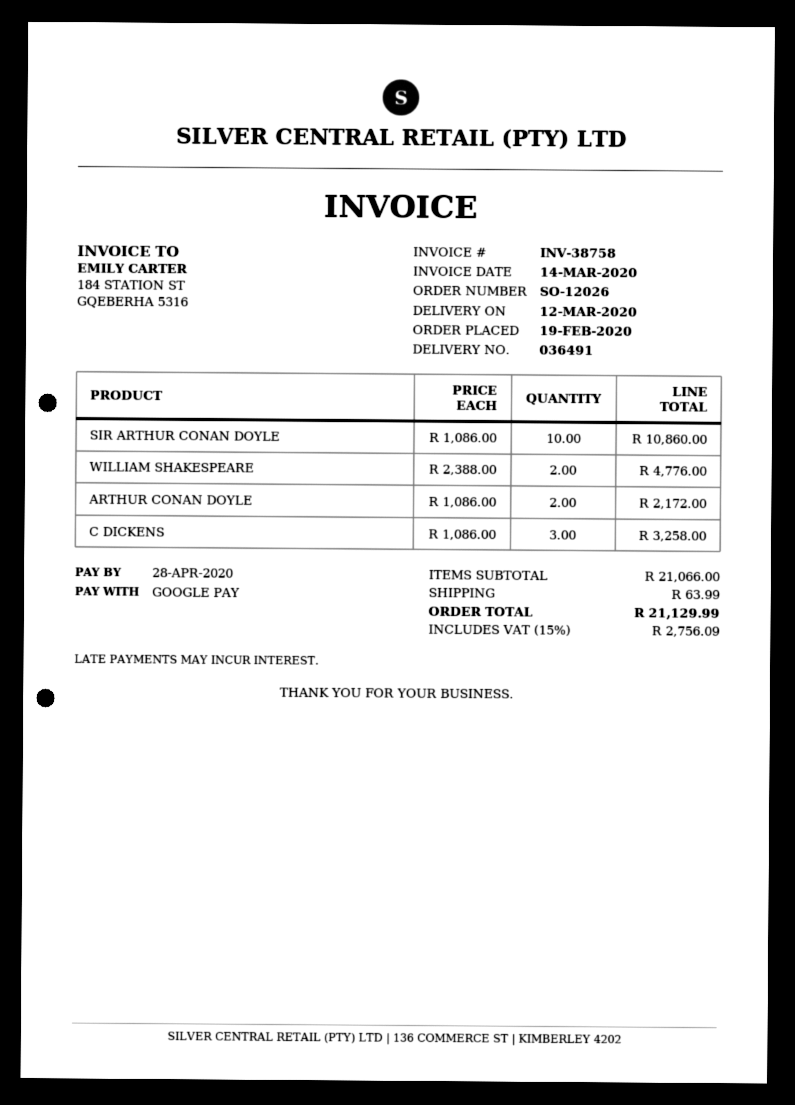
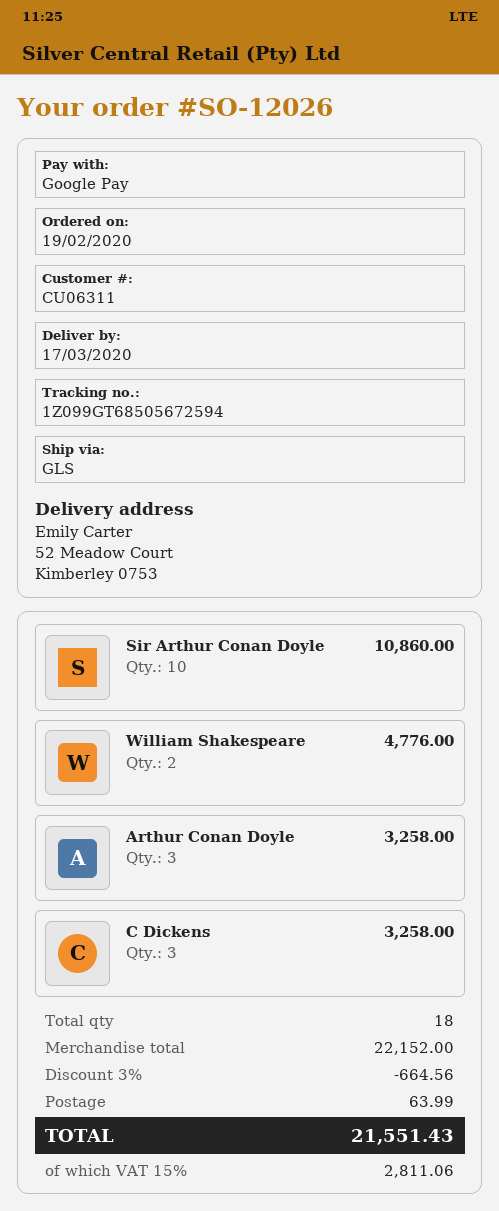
delivery date: 2020-03-12 -> 2020-03-17
ARTHUR CONAN DOYLE: 2 for 2172.00 -> 3 for 3258.00
subtotal: 21066.00 -> 22152.00
discount: none -> 3% = 664.56
tax: 15% = 2756.09 -> 15% = 2811.06
total: 21129.99 -> 21551.43

